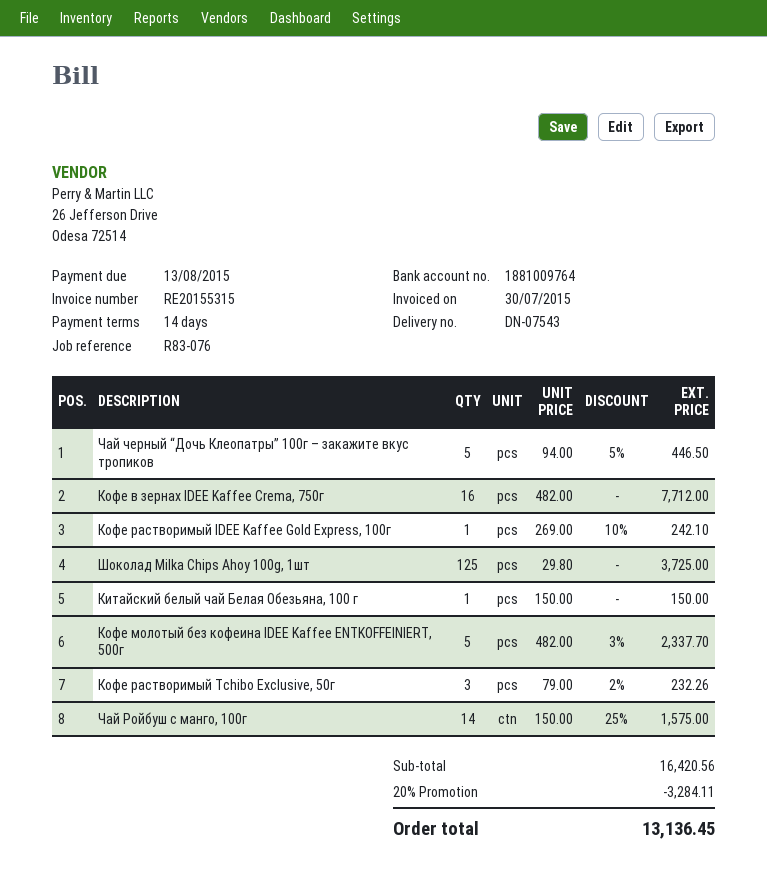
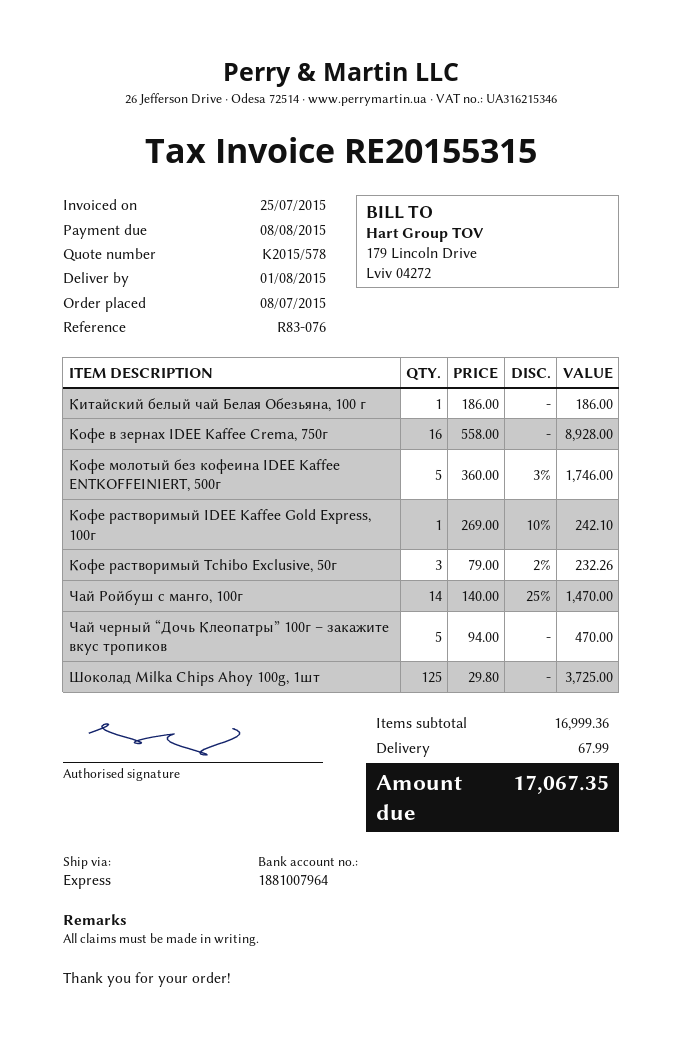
invoice date: 2015-07-30 -> 2015-07-25
due date: 2015-08-13 -> 2015-08-08
bank account: 1881009764 -> 1881007964
Чай черный “Дочь Клеопатры” 100г – закажите вкус тропиков: 5 x 94.00 - 5% = 446.50 -> 5 x 94.00 = 470.00
Кофе в зернах IDEE Kaffee Crema, 750г: 16 x 482.00 = 7712.00 -> 16 x 558.00 = 8928.00
Китайский белый чай Белая Обезьяна, 100 г: 1 x 150.00 = 150.00 -> 1 x 186.00 = 186.00
Кофе молотый без кофеина IDEE Kaffee ENTKOFFEINIERT, 500г: 5 x 482.00 - 3% = 2337.70 -> 5 x 360.00 - 3% = 1746.00
Чай Ройбуш c манго, 100г: 14 x 150.00 - 25% = 1575.00 -> 14 x 140.00 - 25% = 1470.00
subtotal: 16420.56 -> 16999.36
discount: 20% = 3284.11 -> none
shipping: none -> 67.99
total: 13136.45 -> 17067.35

